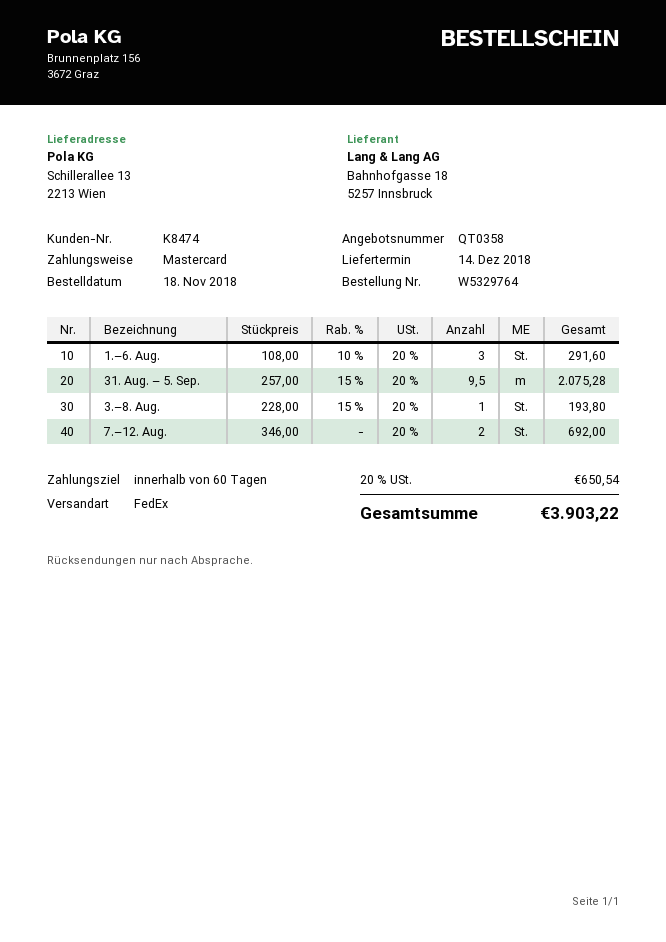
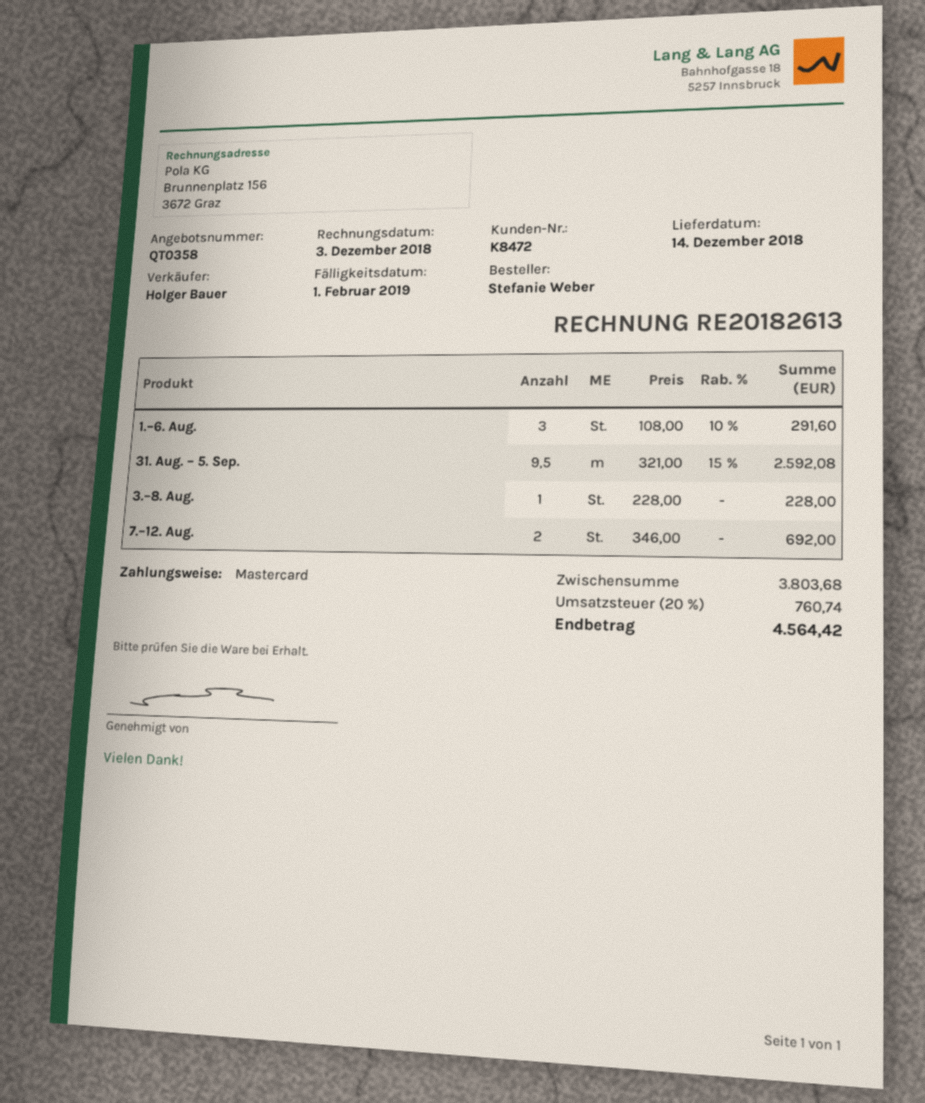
customer number: K8474 -> K8472
31. Aug. – 5. Sep.: 9.5 x 257.00 - 15% = 2075.28 -> 9.5 x 321.00 - 15% = 2592.08
3.–8. Aug.: 1 x 228.00 - 15% = 193.80 -> 1 x 228.00 = 228.00
tax: 20% = 650.54 -> 20% = 760.74
total: 3903.22 -> 4564.42

